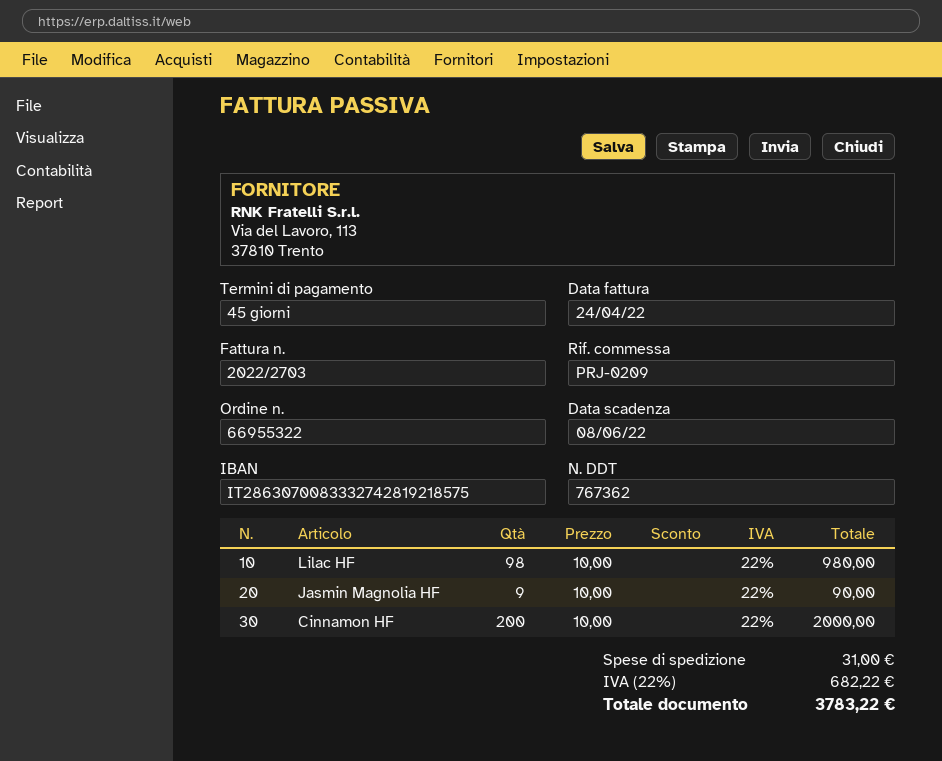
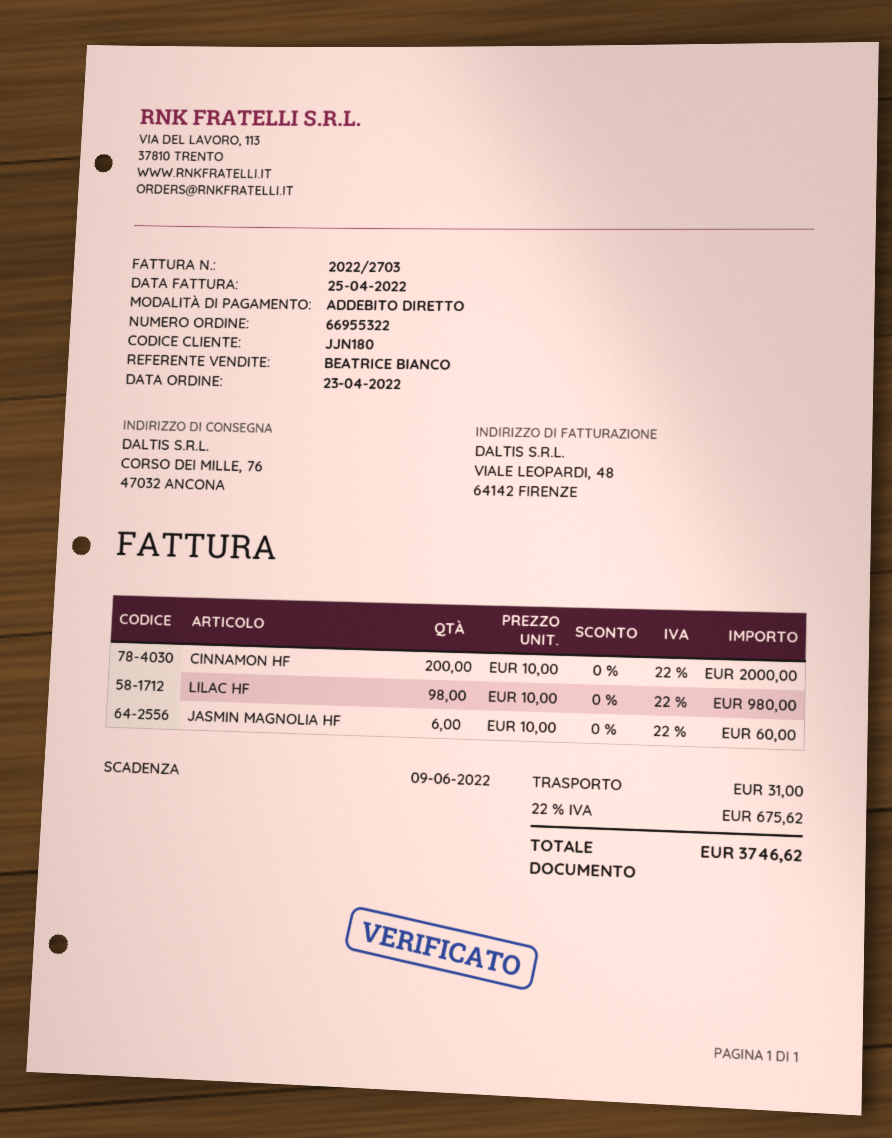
invoice date: 2022-04-24 -> 2022-04-25
due date: 2022-06-08 -> 2022-06-09
Jasmin Magnolia HF: 9 x 10.00 = 90.00 -> 6 x 10.00 = 60.00
tax: 22% = 682.22 -> 22% = 675.62
total: 3783.22 -> 3746.62

